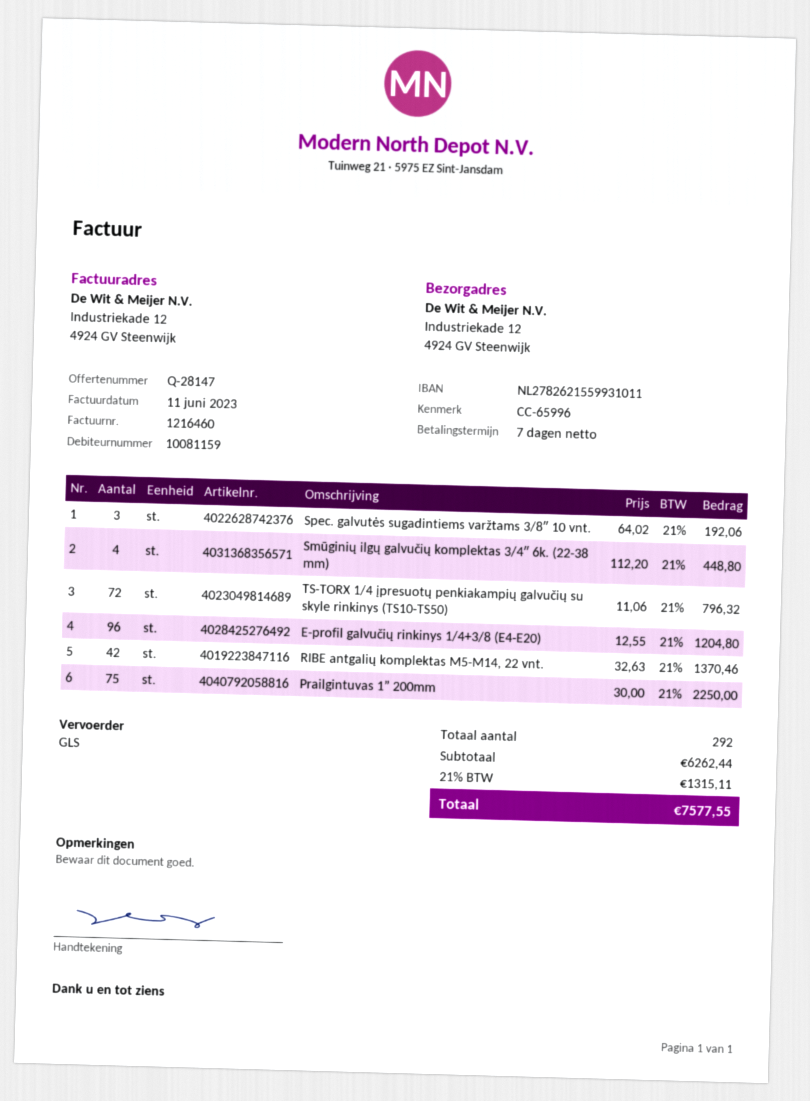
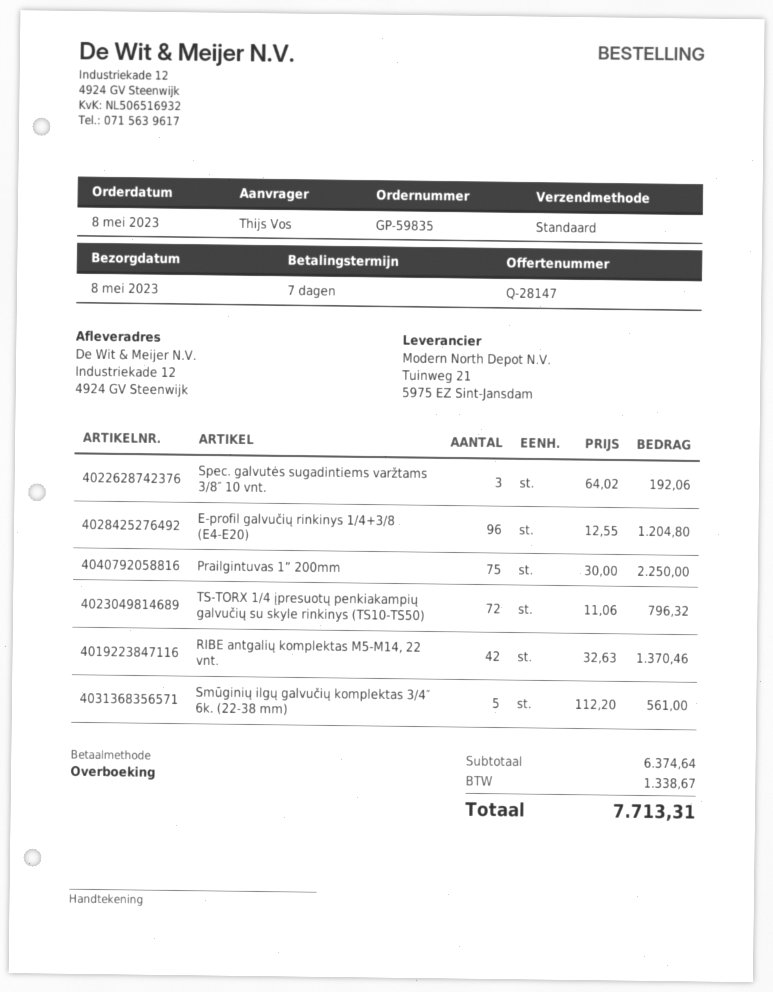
shipping method: GLS -> standard
Smūginių ilgų galvučių komplektas 3/4″ 6k. (22-38 mm): 4 x 112.20 = 448.80 -> 5 x 112.20 = 561.00
subtotal: 6262.44 -> 6374.64
tax: 1315.11 -> 1338.67
total: 7577.55 -> 7713.31

